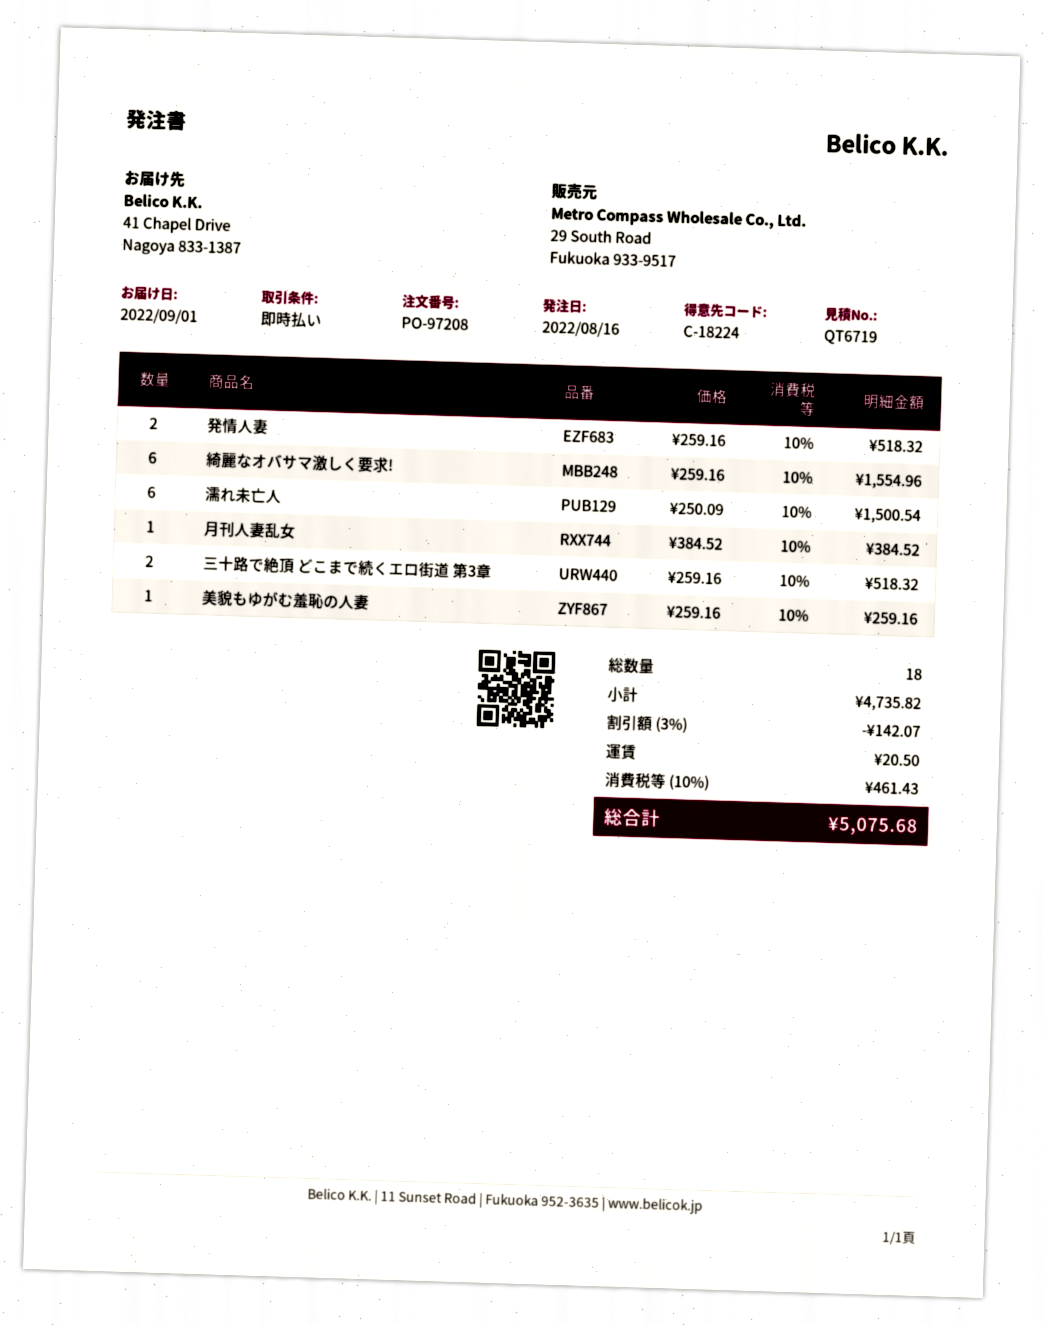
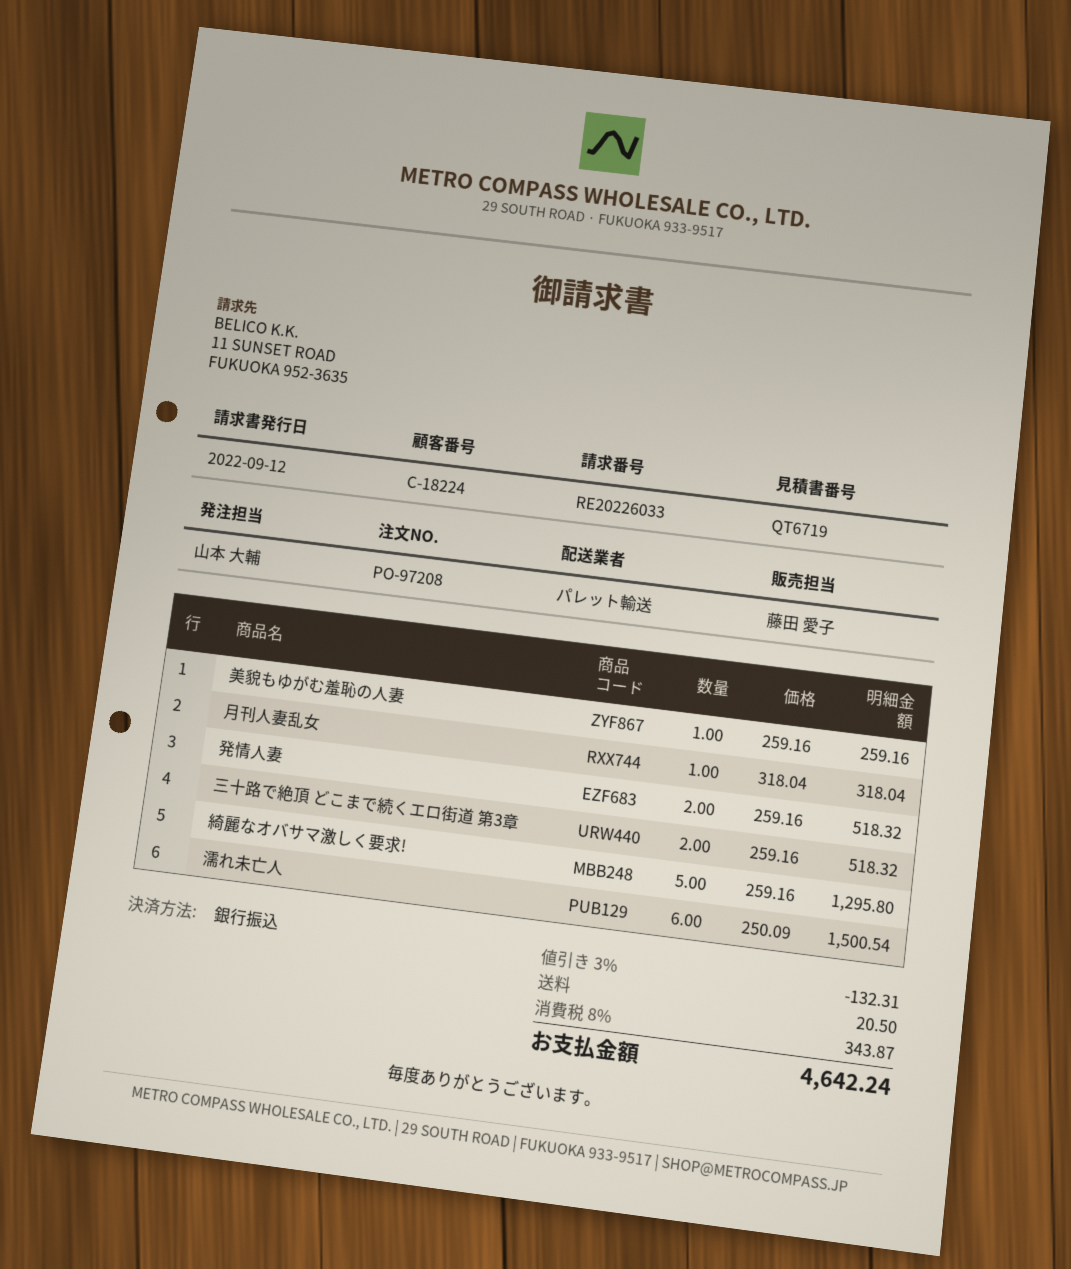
綺麗なオバサマ激しく要求!: 6 x 259.16 = 1554.96 -> 5 x 259.16 = 1295.80
月刊人妻乱女: 1 x 384.52 = 384.52 -> 1 x 318.04 = 318.04
discount: 3% = 142.07 -> 3% = 132.31
tax: 10% = 461.43 -> 8% = 343.87
total: 5075.68 -> 4642.24

